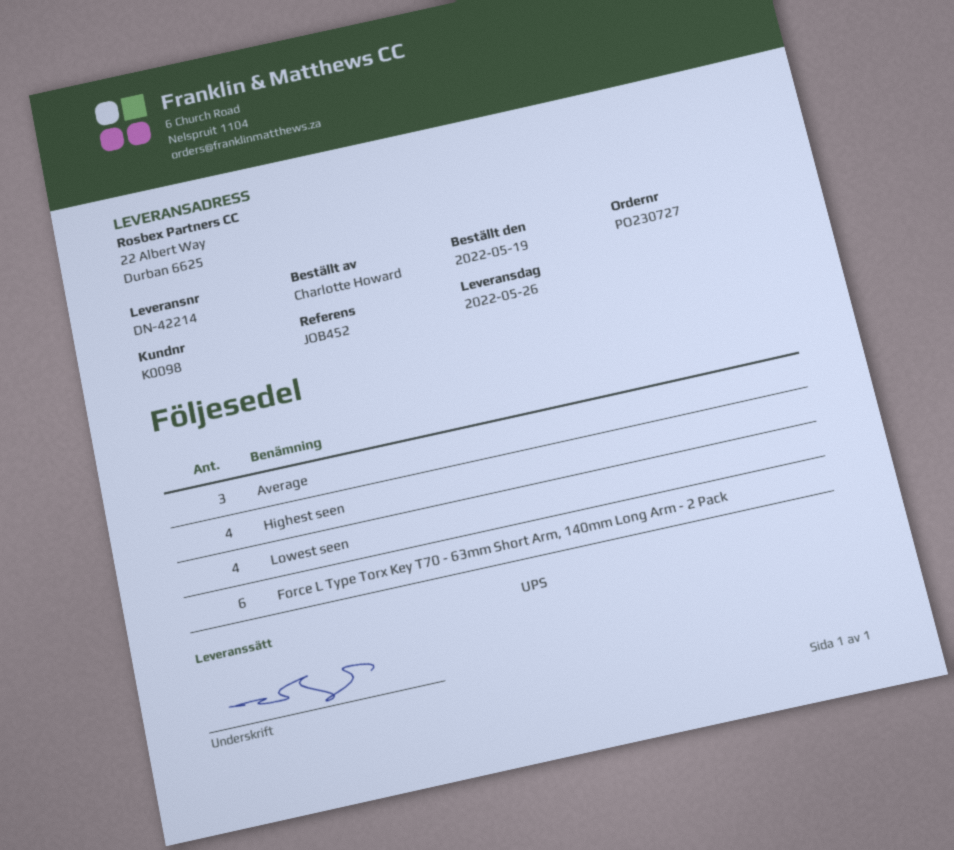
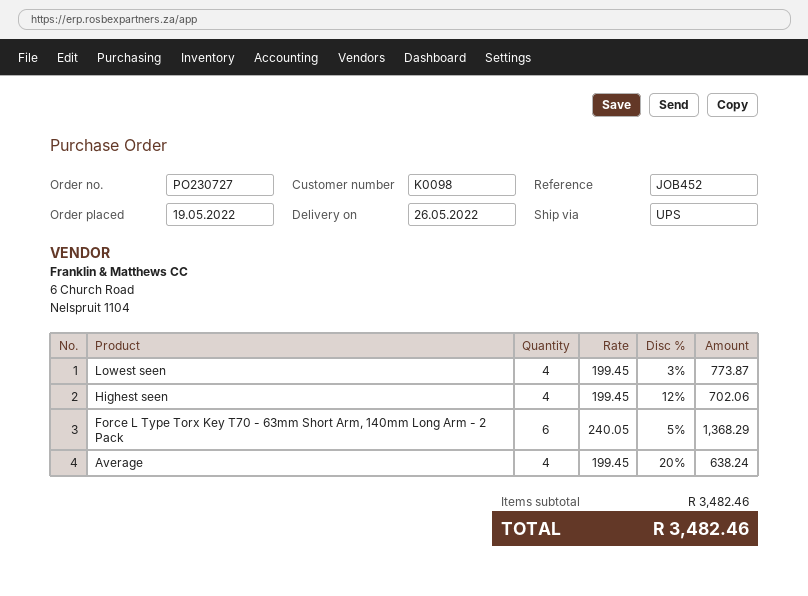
Average: 3 -> 4

